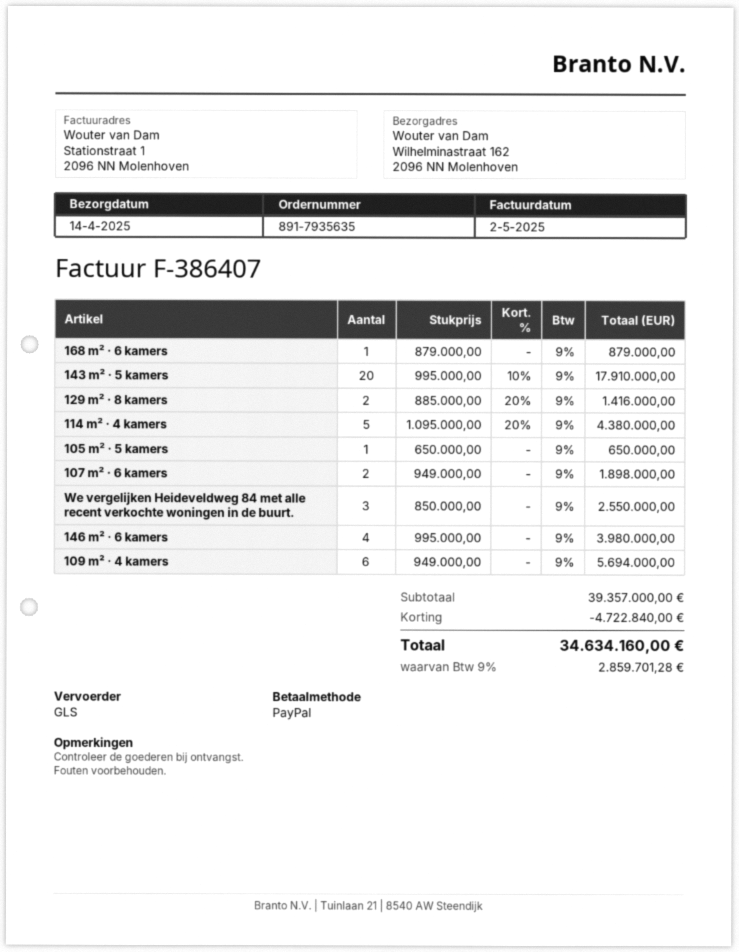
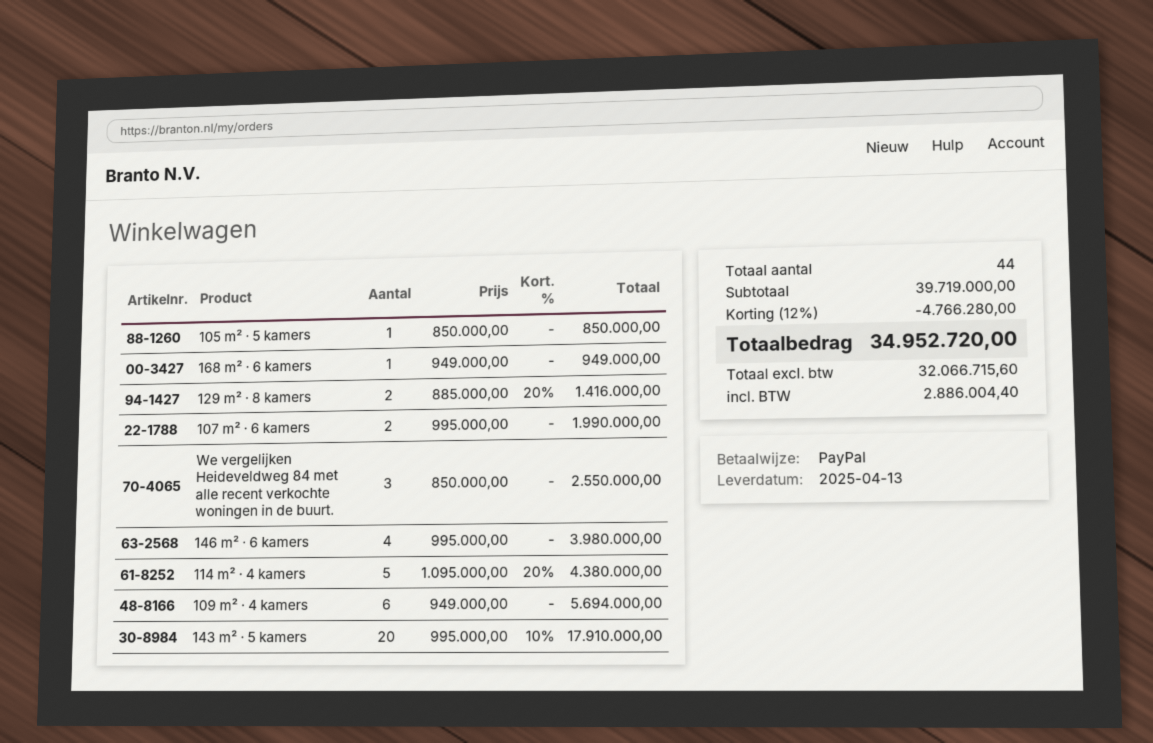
delivery date: 2025-04-14 -> 2025-04-13
168 m² · 6 kamers: 1 x 879000.00 = 879000.00 -> 1 x 949000.00 = 949000.00
105 m² · 5 kamers: 1 x 650000.00 = 650000.00 -> 1 x 850000.00 = 850000.00
107 m² · 6 kamers: 2 x 949000.00 = 1898000.00 -> 2 x 995000.00 = 1990000.00
subtotal: 39357000.00 -> 39719000.00
discount: 4722840.00 -> 4766280.00
tax: 2859701.28 -> 2886004.40
total: 34634160.00 -> 34952720.00

